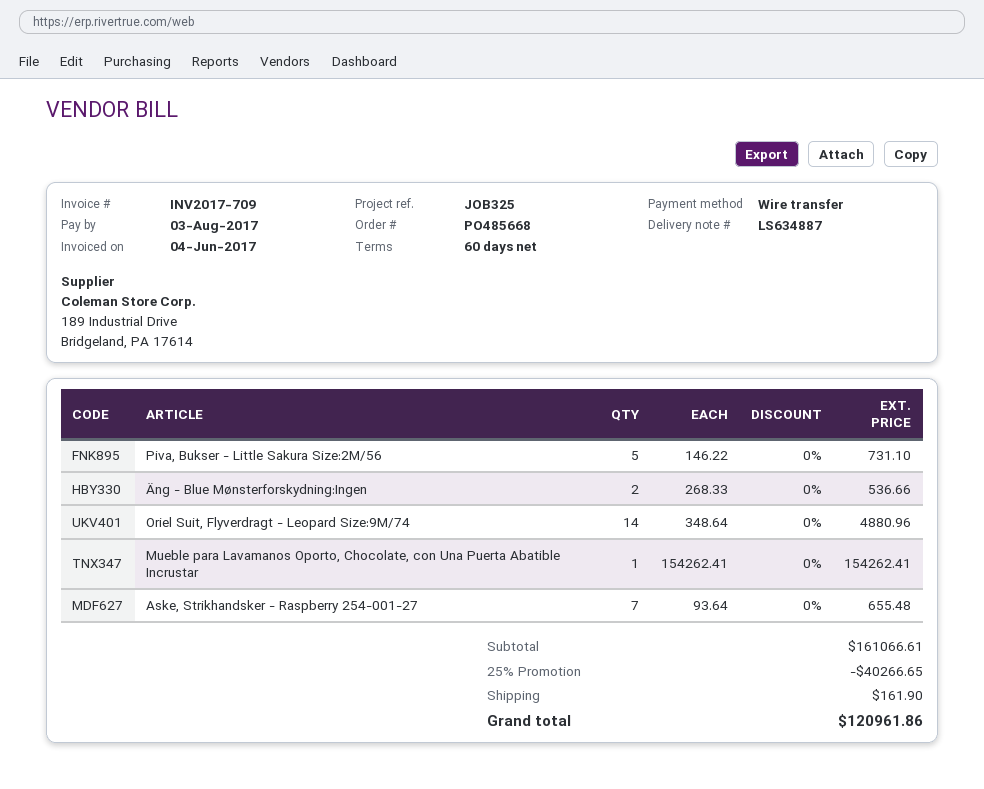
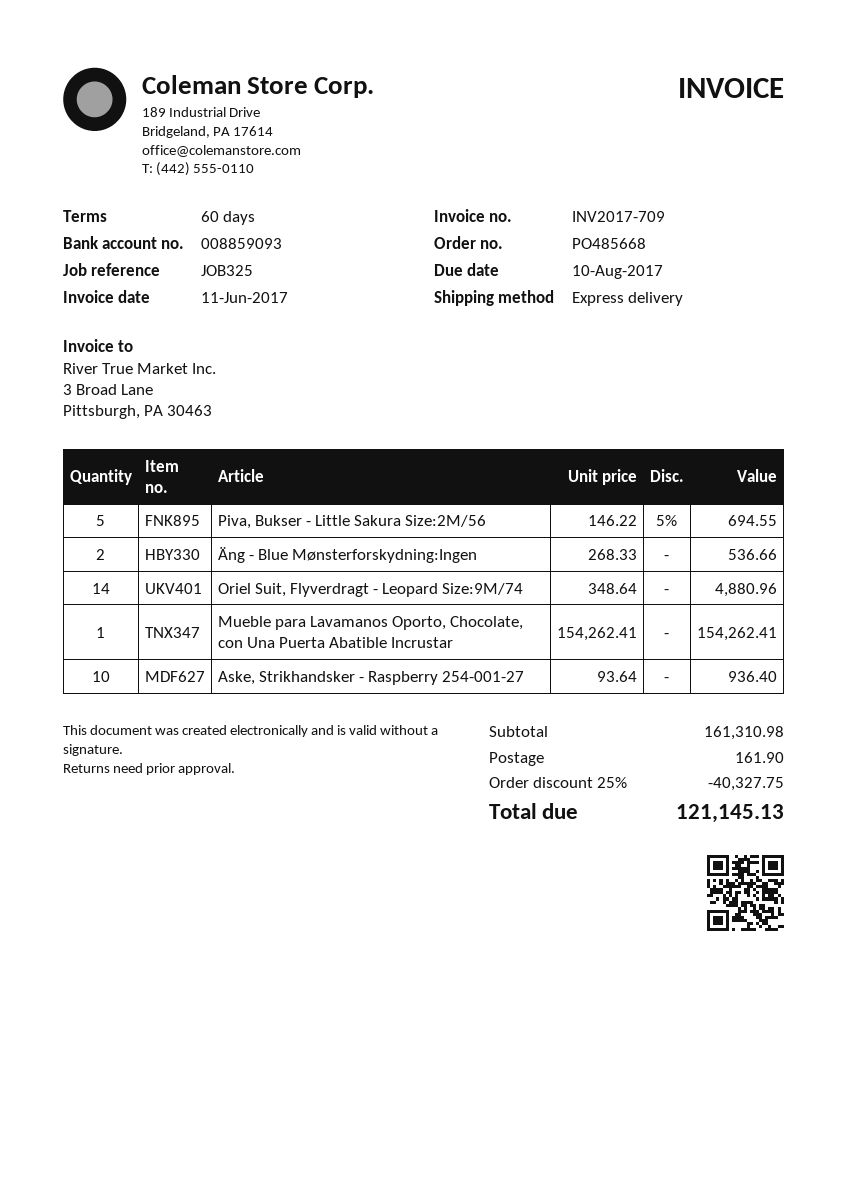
invoice date: 2017-06-04 -> 2017-06-11
due date: 2017-08-03 -> 2017-08-10
Piva, Bukser - Little Sakura Size:2M/56: 5 x 146.22 = 731.10 -> 5 x 146.22 - 5% = 694.55
Aske, Strikhandsker - Raspberry 254-001-27: 7 x 93.64 = 655.48 -> 10 x 93.64 = 936.40
subtotal: 161066.61 -> 161310.98
discount: 25% = 40266.65 -> 25% = 40327.75
total: 120961.86 -> 121145.13

